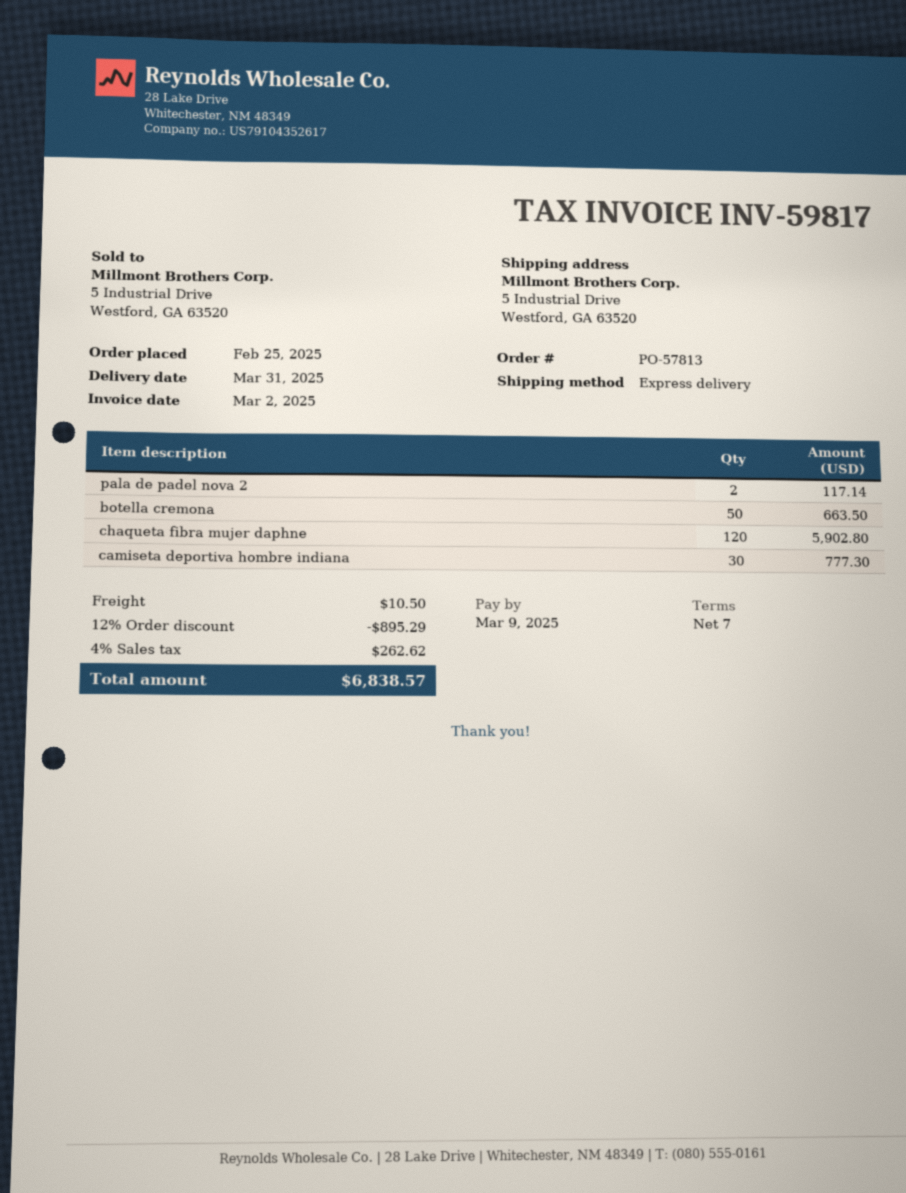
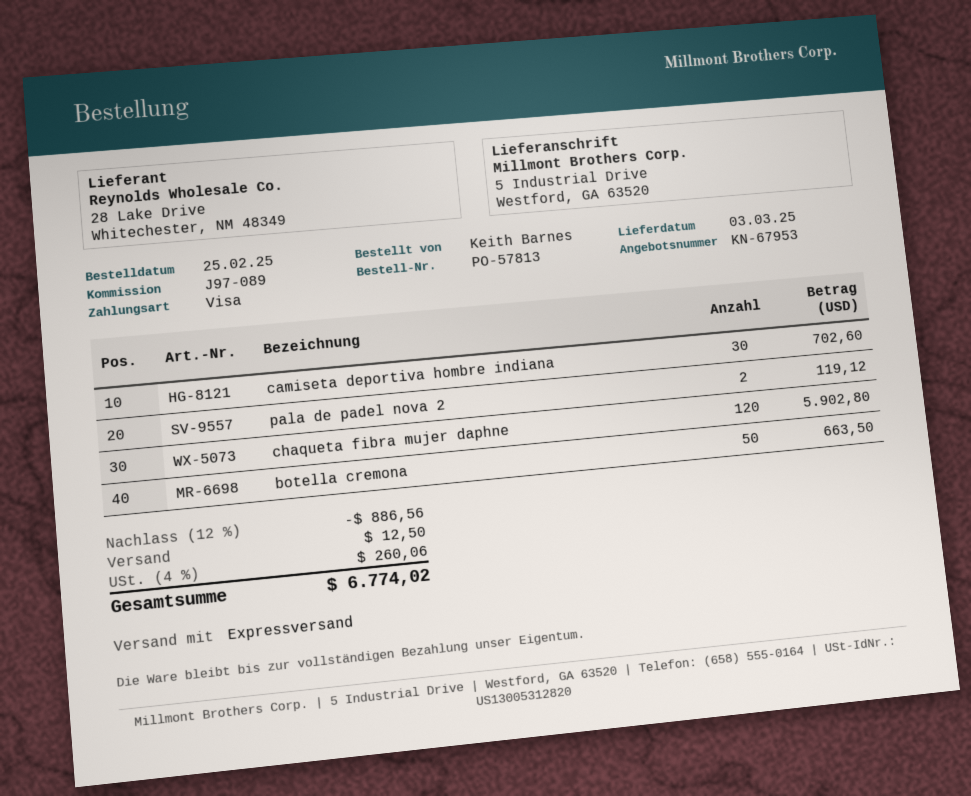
delivery date: 2025-03-31 -> 2025-03-03
pala de padel nova 2: 2 for 117.14 -> 2 for 119.12
camiseta deportiva hombre indiana: 30 for 777.30 -> 30 for 702.60
discount: 12% = 895.29 -> 12% = 886.56
shipping: 10.50 -> 12.50
tax: 4% = 262.62 -> 4% = 260.06
total: 6838.57 -> 6774.02

